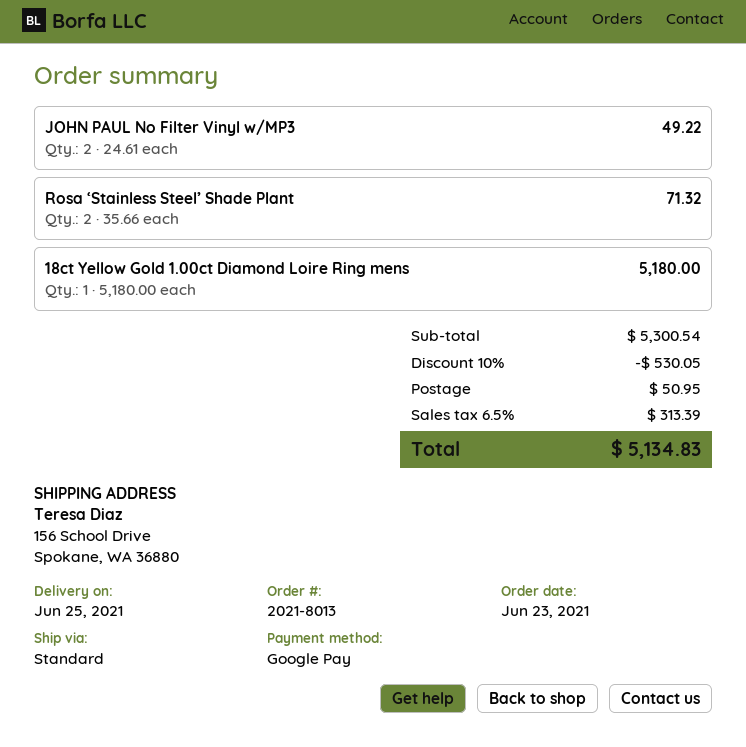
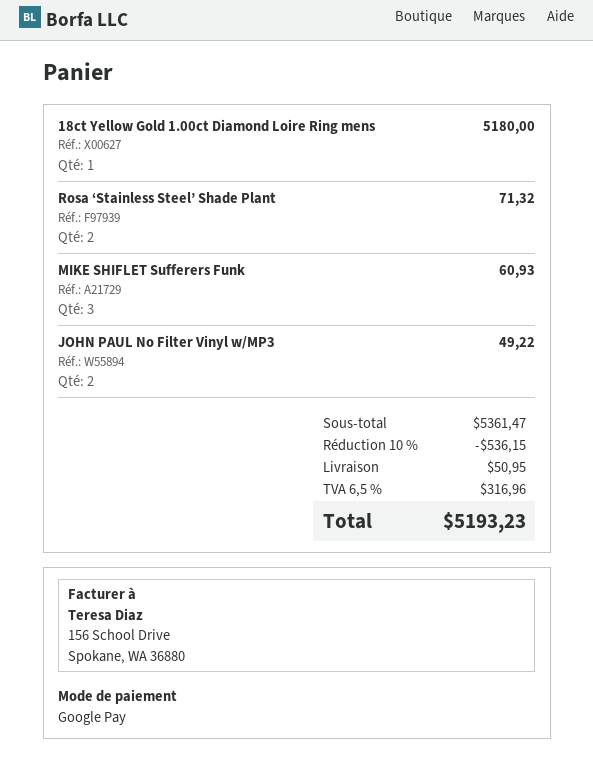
MIKE SHIFLET Sufferers Funk: none -> 3 for 60.93
subtotal: 5300.54 -> 5361.47
discount: 10% = 530.05 -> 10% = 536.15
tax: 6.5% = 313.39 -> 6.5% = 316.96
total: 5134.83 -> 5193.23

